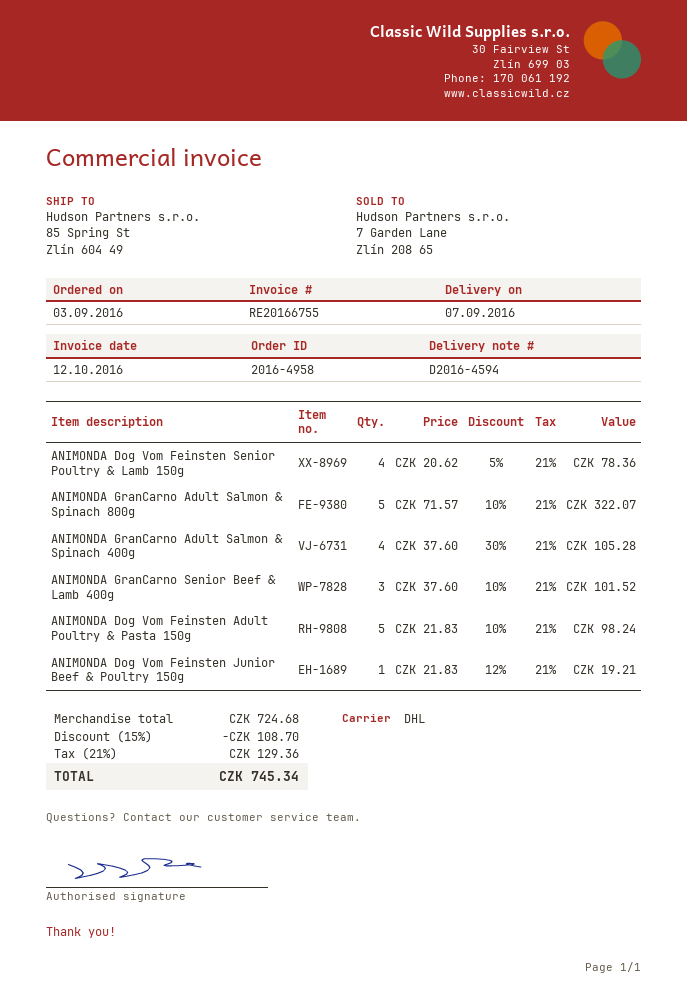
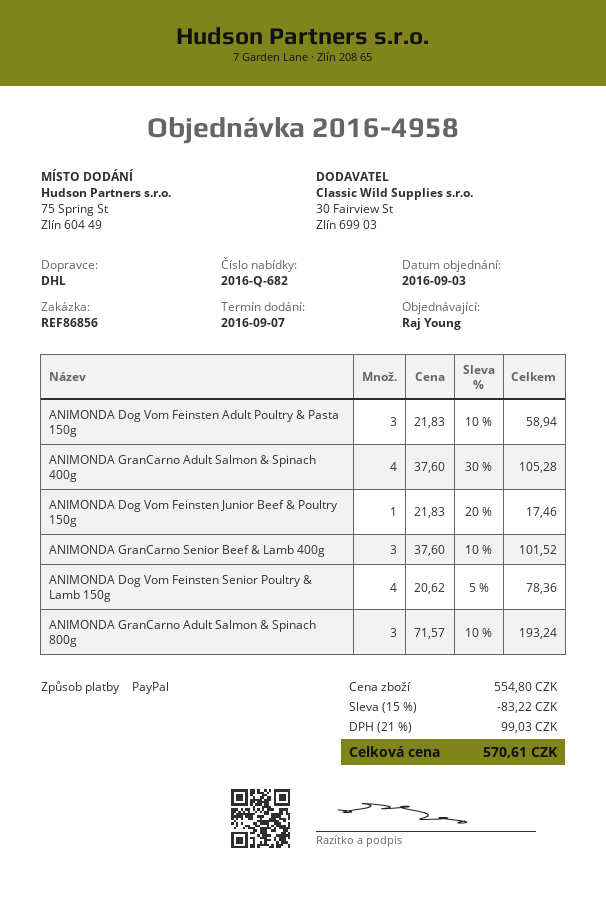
ship to: 85 Spring St, Zlín 604 49 -> 75 Spring St, Zlín 604 49
ANIMONDA GranCarno Adult Salmon & Spinach 800g: 5 x 71.57 - 10% = 322.07 -> 3 x 71.57 - 10% = 193.24
ANIMONDA Dog Vom Feinsten Adult Poultry & Pasta 150g: 5 x 21.83 - 10% = 98.24 -> 3 x 21.83 - 10% = 58.94
ANIMONDA Dog Vom Feinsten Junior Beef & Poultry 150g: 1 x 21.83 - 12% = 19.21 -> 1 x 21.83 - 20% = 17.46
subtotal: 724.68 -> 554.80
discount: 15% = 108.70 -> 15% = 83.22
tax: 21% = 129.36 -> 21% = 99.03
total: 745.34 -> 570.61

